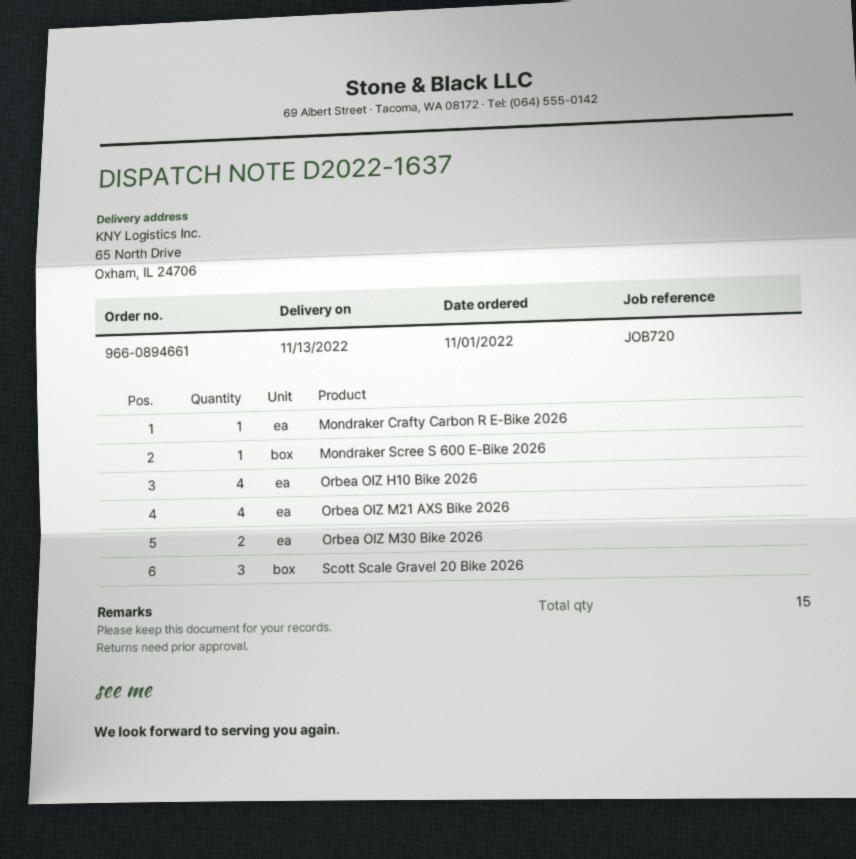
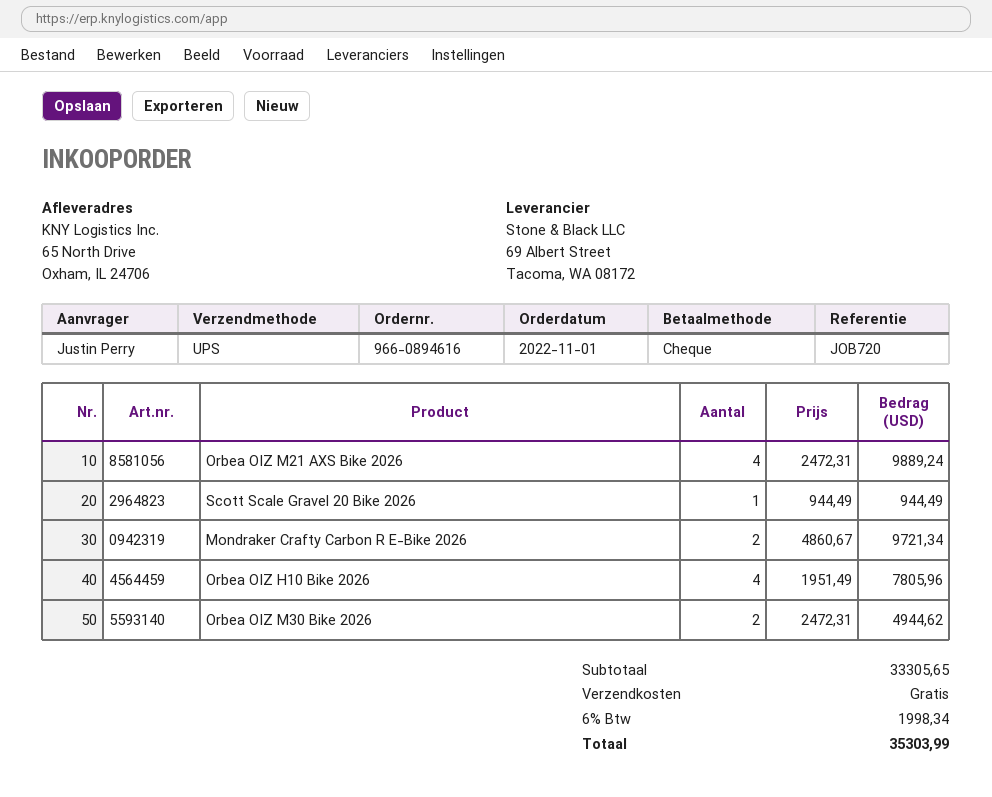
order number: 966-0894661 -> 966-0894616
Mondraker Crafty Carbon R E-Bike 2026: 1 -> 2
Mondraker Scree S 600 E-Bike 2026: 1 -> none
Scott Scale Gravel 20 Bike 2026: 3 -> 1

